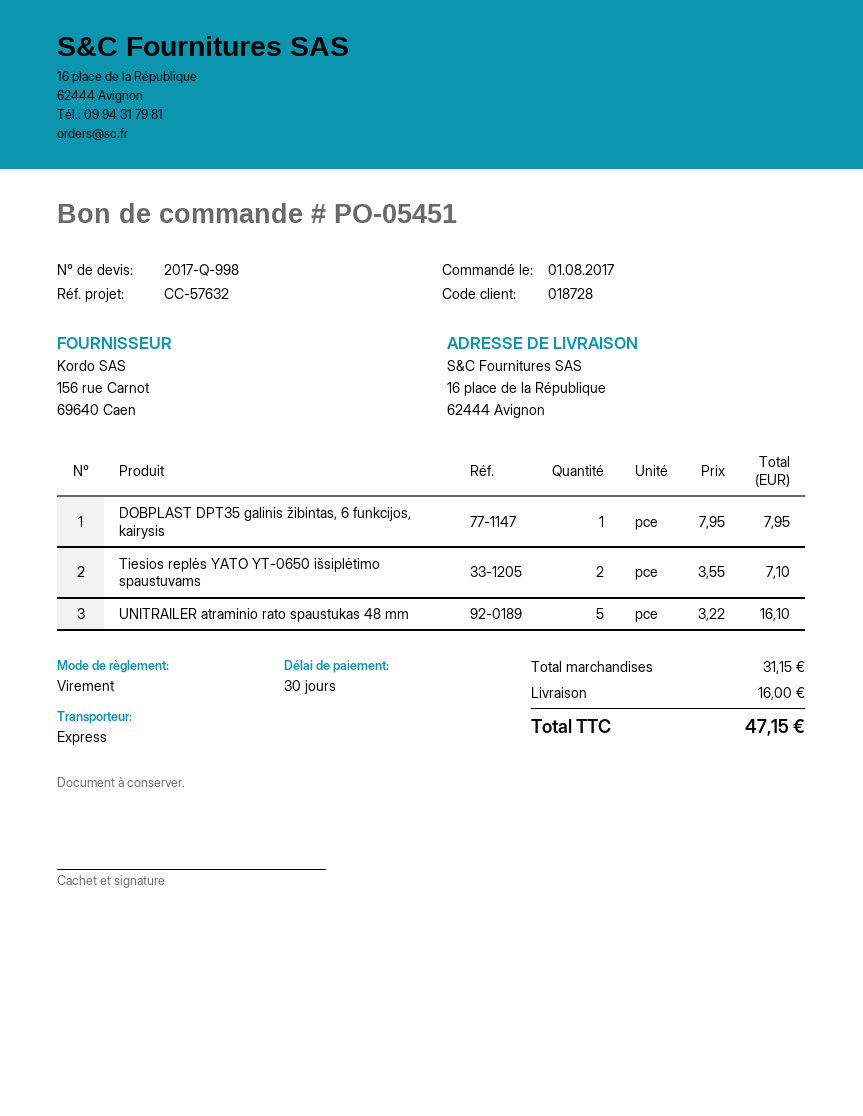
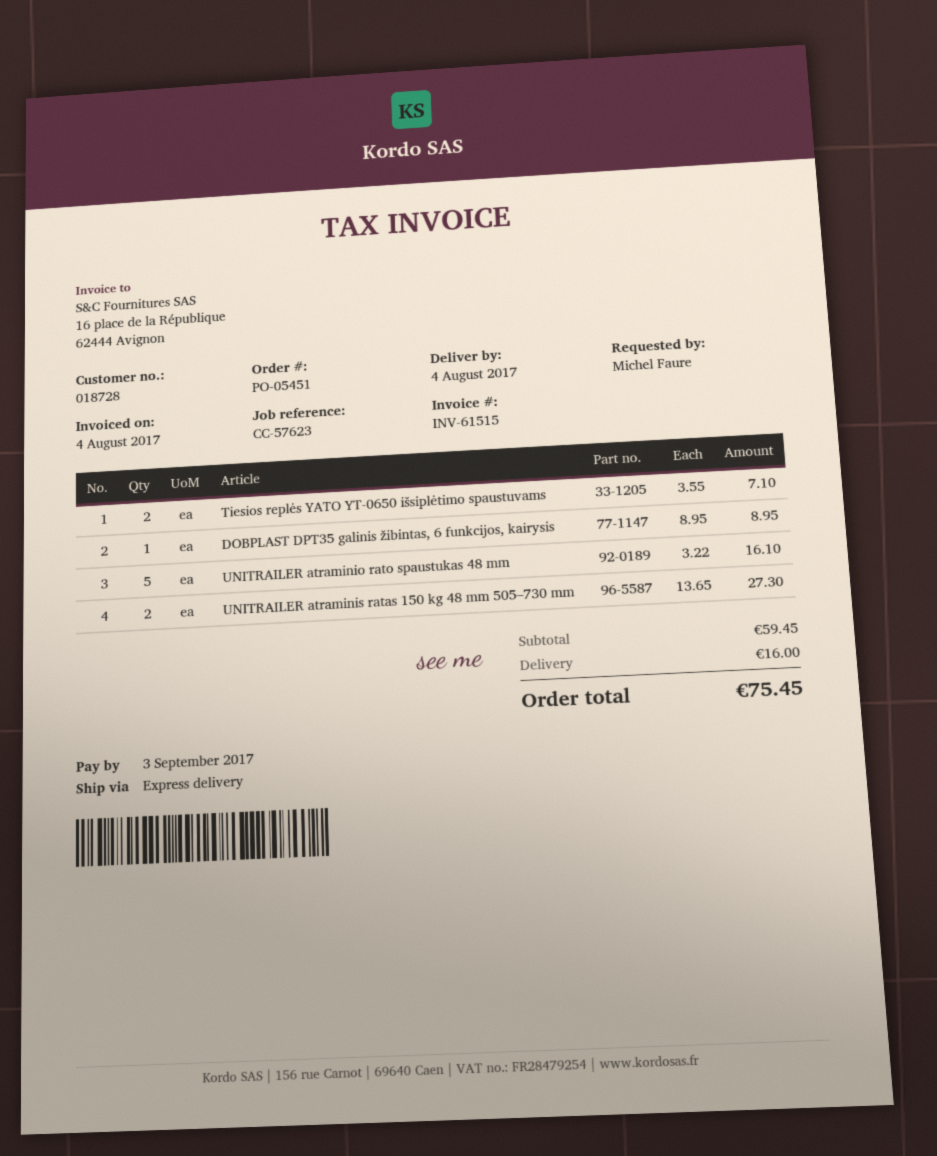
reference: CC-57632 -> CC-57623
DOBPLAST DPT35 galinis žibintas, 6 funkcijos, kairysis: 1 x 7.95 = 7.95 -> 1 x 8.95 = 8.95
UNITRAILER atraminis ratas 150 kg 48 mm 505–730 mm: none -> 2 x 13.65 = 27.30
subtotal: 31.15 -> 59.45
total: 47.15 -> 75.45

